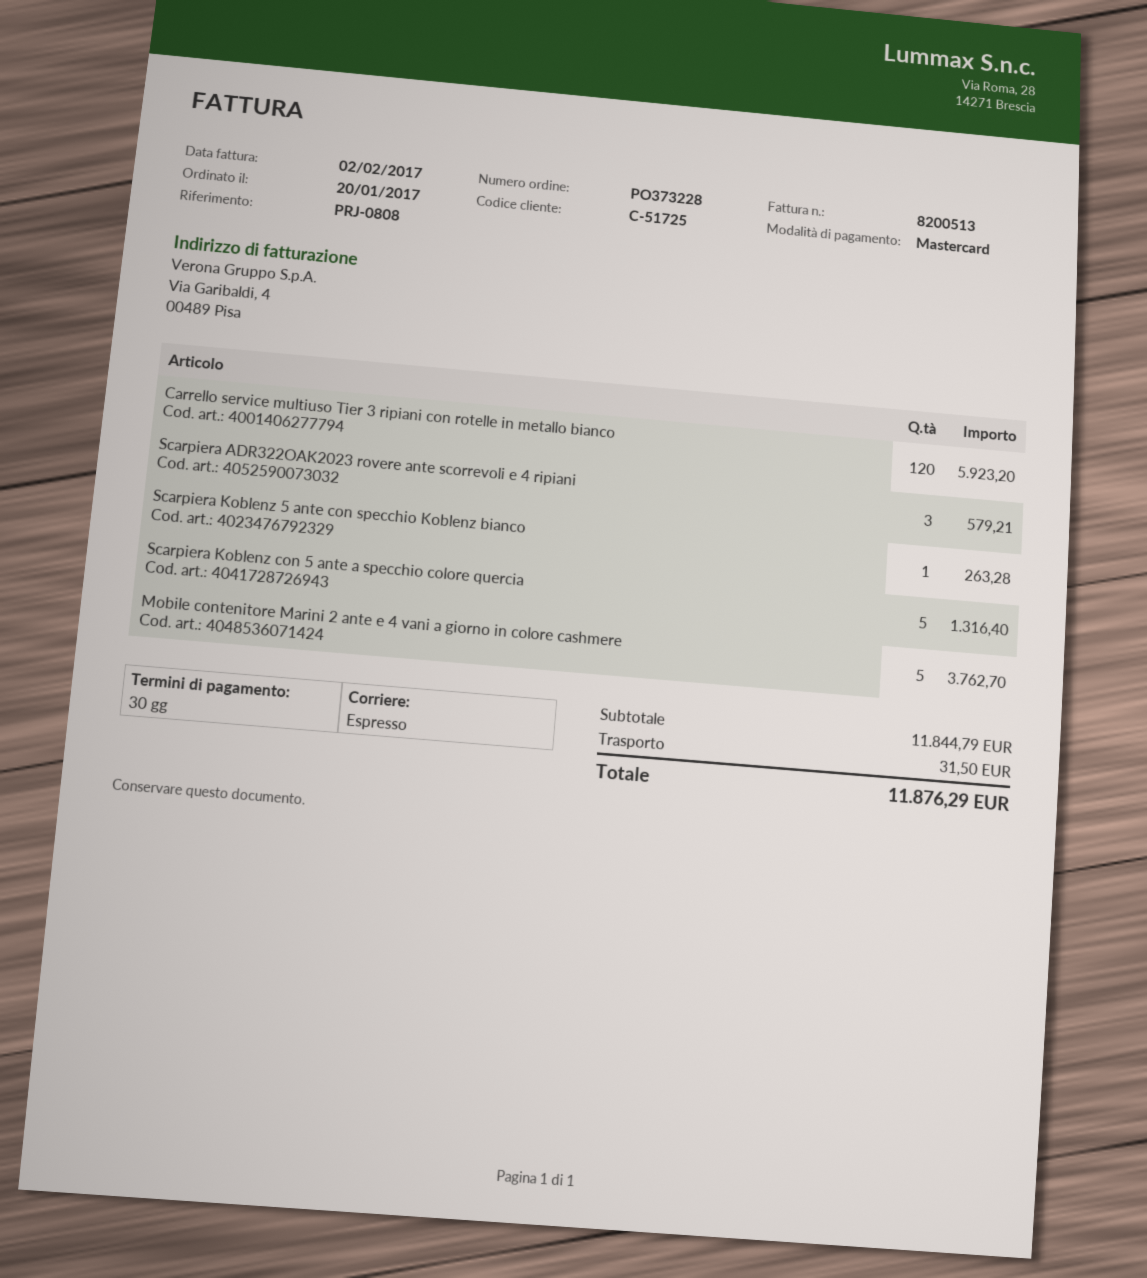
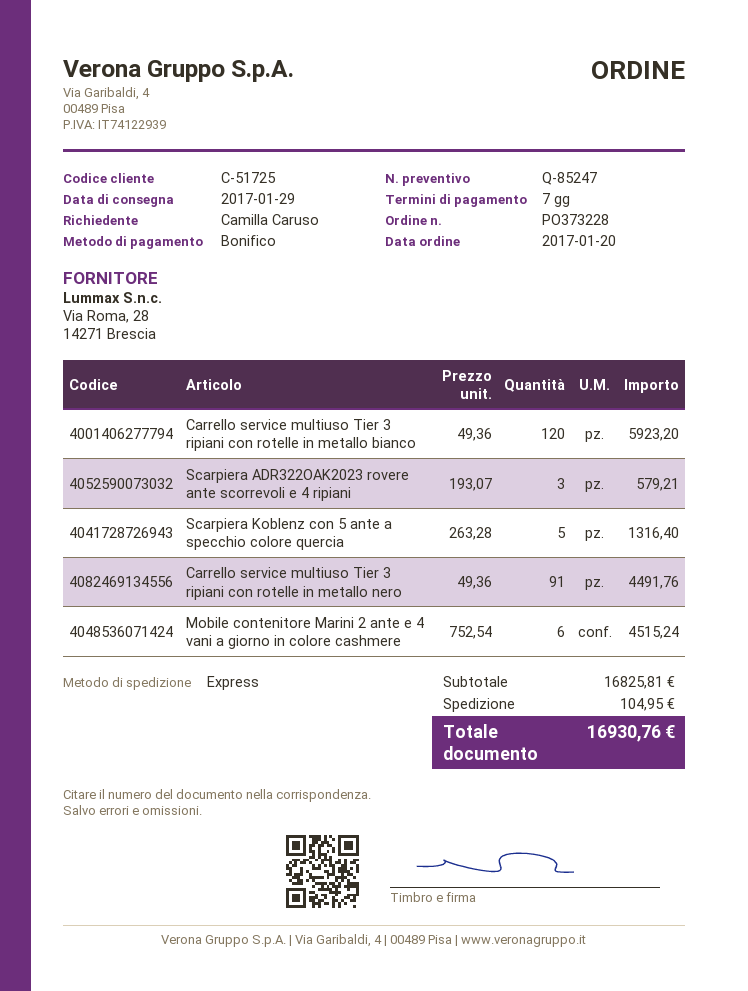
payment terms: 30 days -> 7 days
payment method: Mastercard -> bank transfer
Scarpiera Koblenz 5 ante con specchio Koblenz bianco: 1 for 263.28 -> none
Mobile contenitore Marini 2 ante e 4 vani a giorno in colore cashmere: 5 for 3762.70 -> 6 for 4515.24
Carrello service multiuso Tier 3 ripiani con rotelle in metallo nero: none -> 91 for 4491.76
subtotal: 11844.79 -> 16825.81
shipping: 31.50 -> 104.95
total: 11876.29 -> 16930.76

